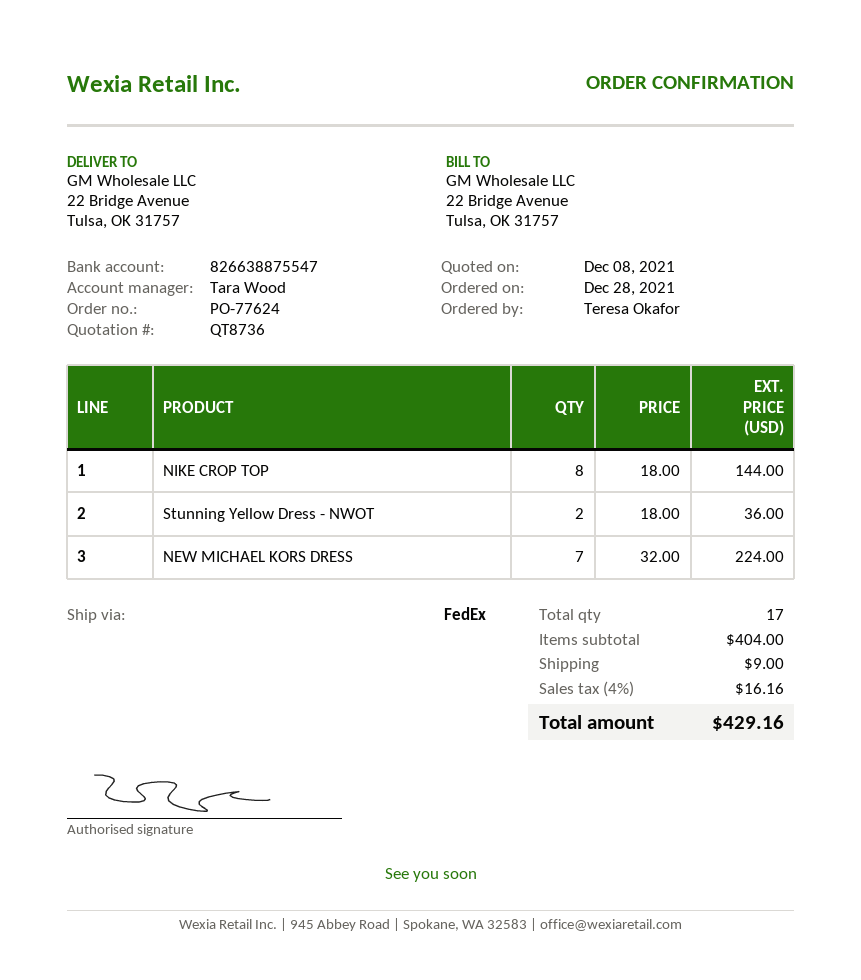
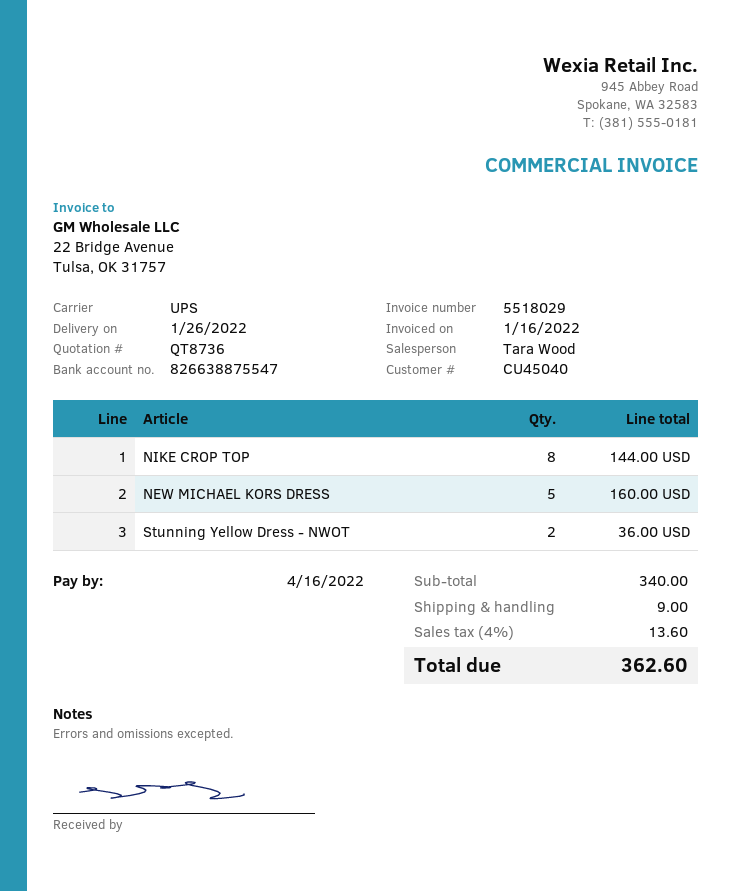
shipping method: FedEx -> UPS
NEW MICHAEL KORS DRESS: 7 for 224.00 -> 5 for 160.00
subtotal: 404.00 -> 340.00
tax: 4% = 16.16 -> 4% = 13.60
total: 429.16 -> 362.60

